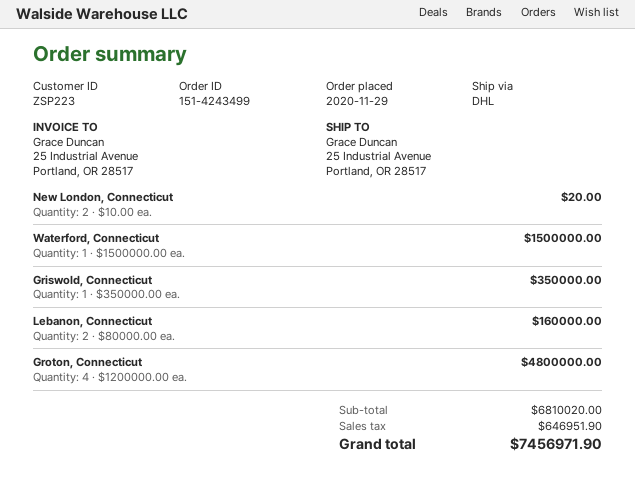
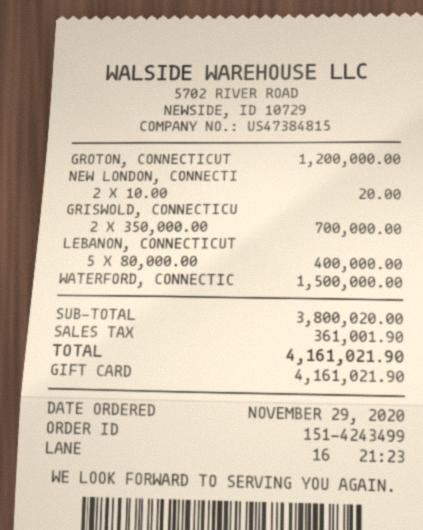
Griswold, Connecticut: 1 x 350000.00 = 350000.00 -> 2 x 350000.00 = 700000.00
Lebanon, Connecticut: 2 x 80000.00 = 160000.00 -> 5 x 80000.00 = 400000.00
Groton, Connecticut: 4 x 1200000.00 = 4800000.00 -> 1 x 1200000.00 = 1200000.00
subtotal: 6810020.00 -> 3800020.00
tax: 646951.90 -> 361001.90
total: 7456971.90 -> 4161021.90

